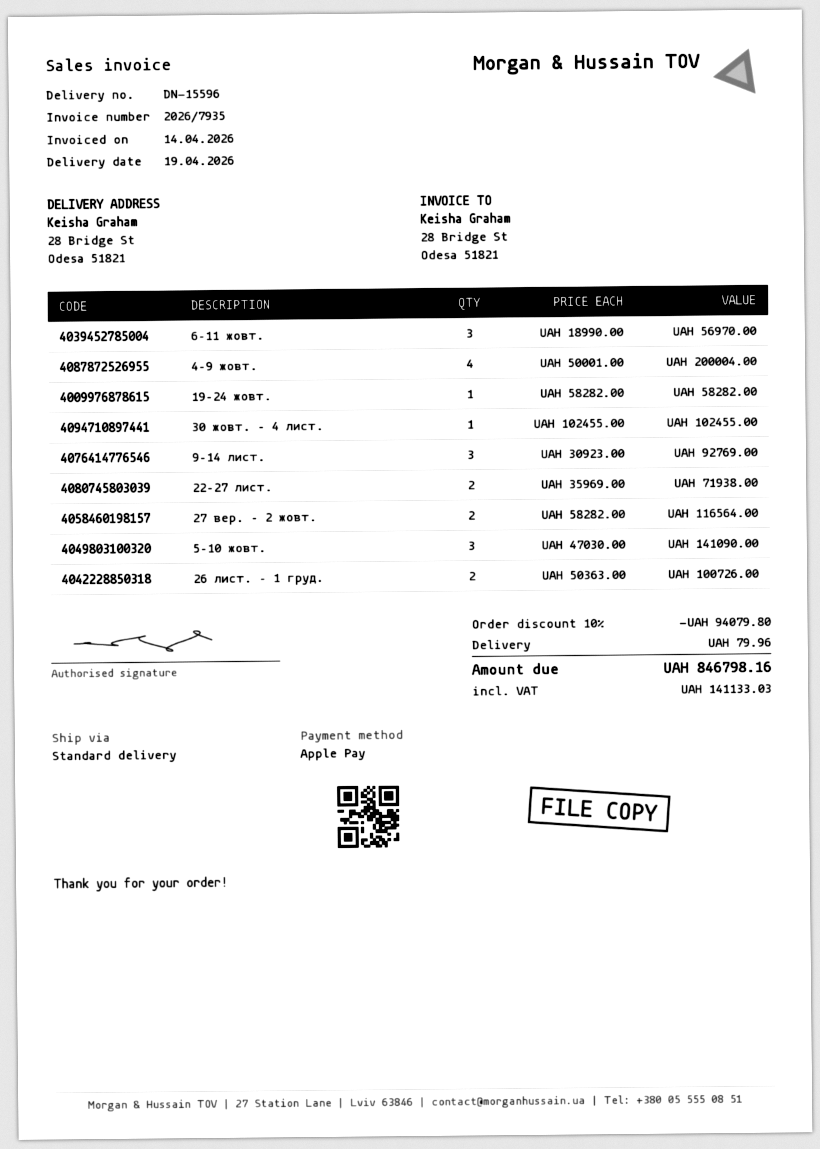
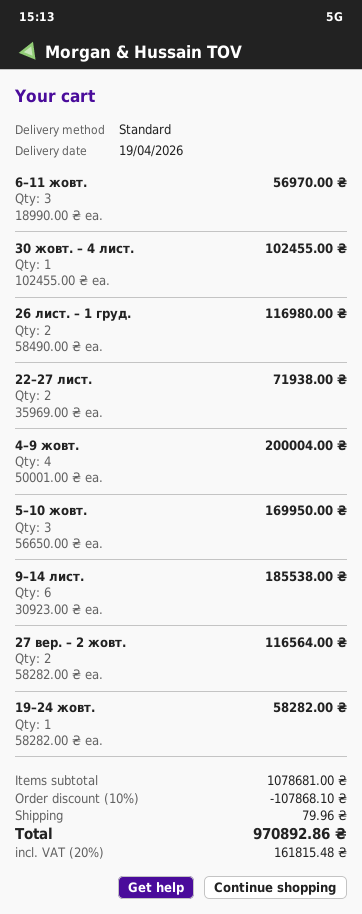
9–14 лист.: 3 x 30923.00 = 92769.00 -> 6 x 30923.00 = 185538.00
5–10 жовт.: 3 x 47030.00 = 141090.00 -> 3 x 56650.00 = 169950.00
26 лист. – 1 груд.: 2 x 50363.00 = 100726.00 -> 2 x 58490.00 = 116980.00
discount: 10% = 94079.80 -> 10% = 107868.10
tax: 141133.03 -> 161815.48
total: 846798.16 -> 970892.86

